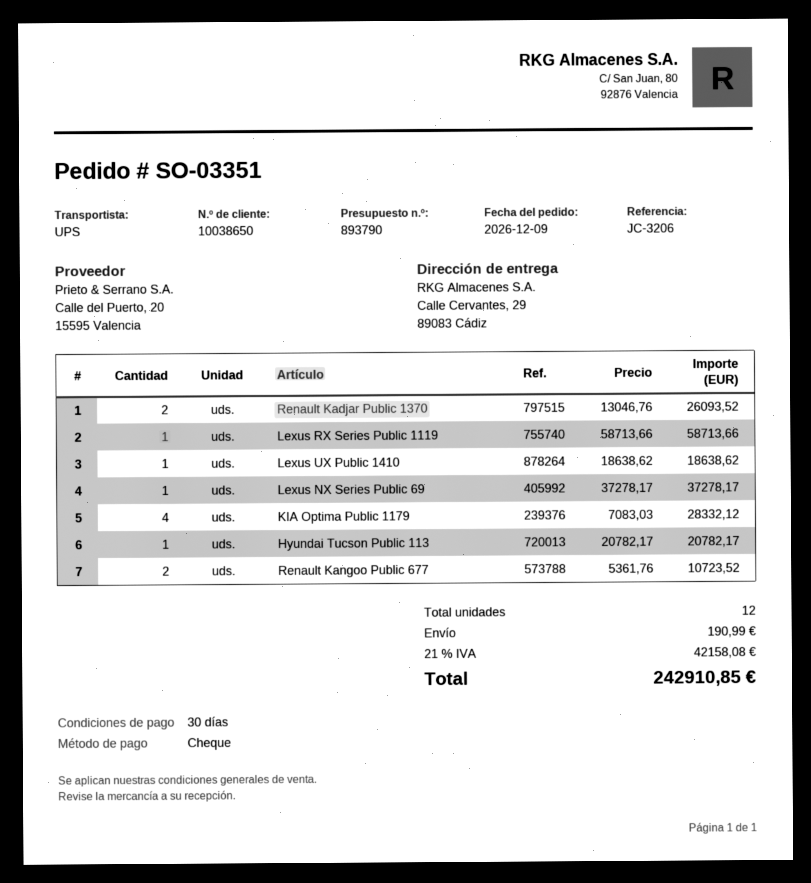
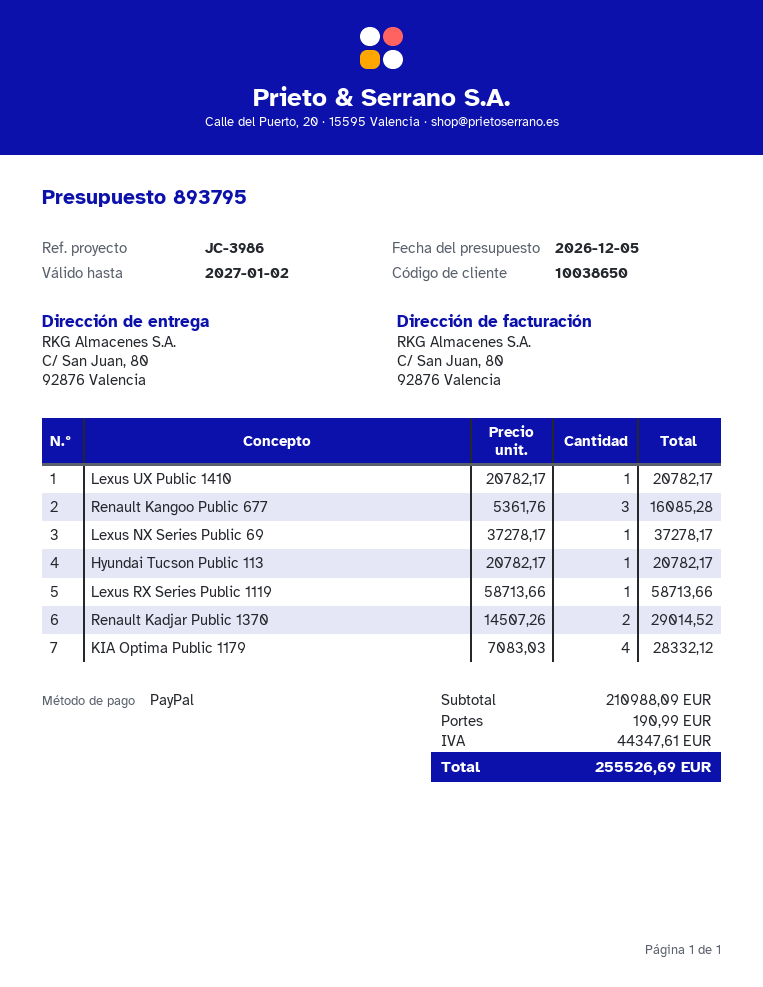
quote number: 893790 -> 893795
reference: JC-3206 -> JC-3986
payment method: cheque -> PayPal
ship to: Calle Cervantes, 29, 89083 Cádiz -> C/ San Juan, 80, 92876 Valencia
Renault Kadjar Public 1370: 2 x 13046.76 = 26093.52 -> 2 x 14507.26 = 29014.52
Lexus UX Public 1410: 1 x 18638.62 = 18638.62 -> 1 x 20782.17 = 20782.17
Renault Kangoo Public 677: 2 x 5361.76 = 10723.52 -> 3 x 5361.76 = 16085.28
tax: 42158.08 -> 44347.61
total: 242910.85 -> 255526.69

